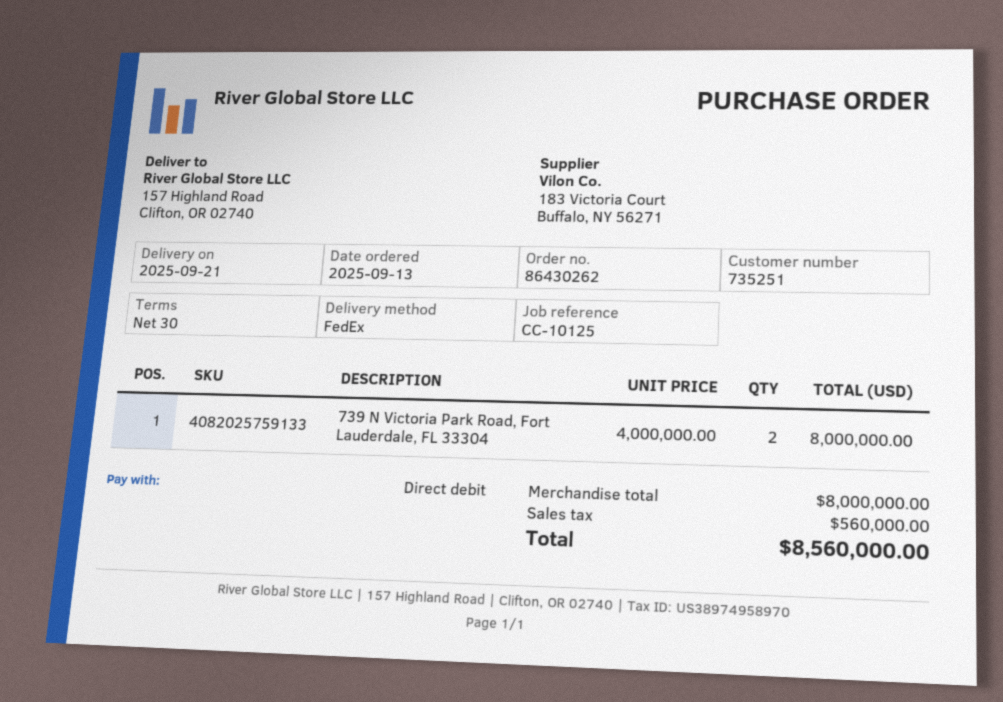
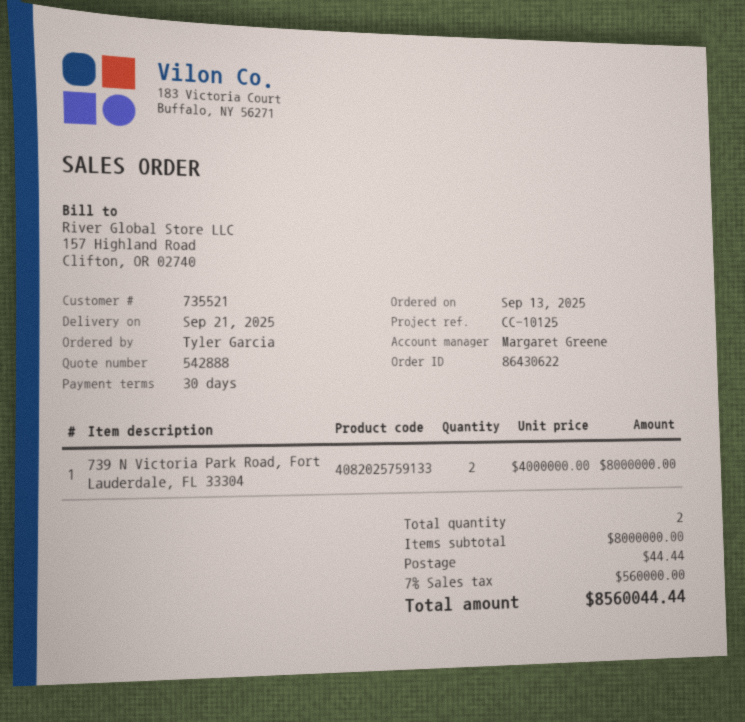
order number: 86430262 -> 86430622
customer number: 735251 -> 735521
shipping: none -> 44.44
total: 8560000.00 -> 8560044.44

